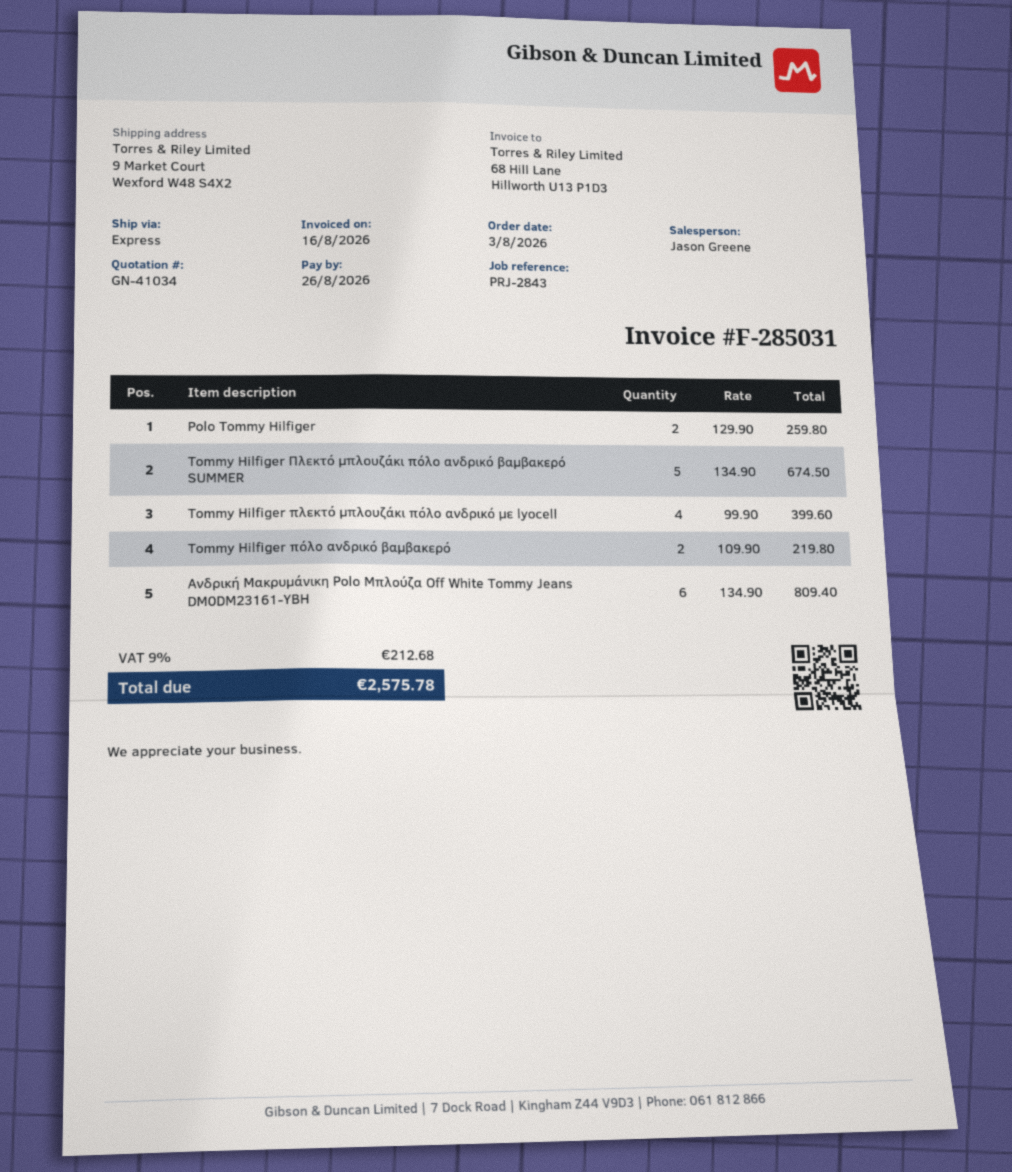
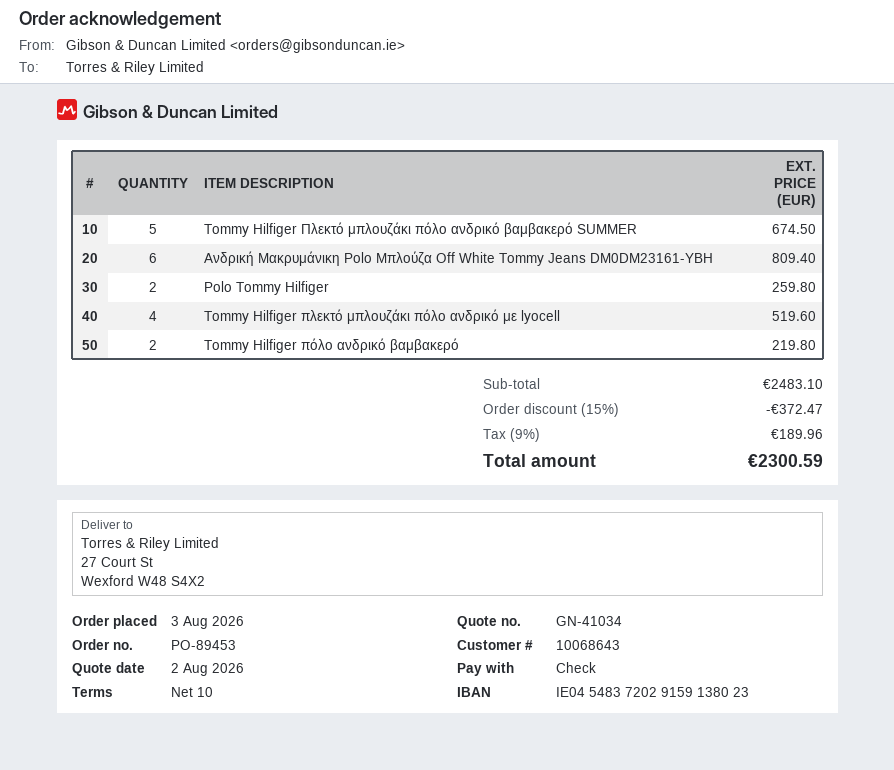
ship to: 9 Market Court, Wexford W48 S4X2 -> 27 Court St, Wexford W48 S4X2
Tommy Hilfiger πλεκτό μπλουζάκι πόλο ανδρικό με lyocell: 4 for 399.60 -> 4 for 519.60
discount: none -> 15% = 372.47
tax: 9% = 212.68 -> 9% = 189.96
total: 2575.78 -> 2300.59

